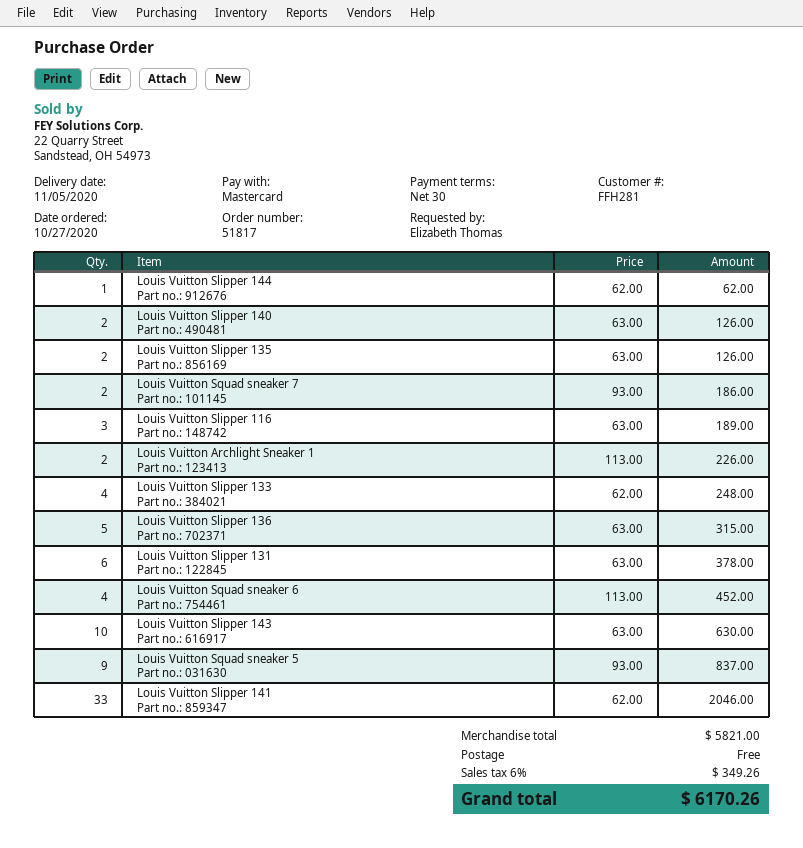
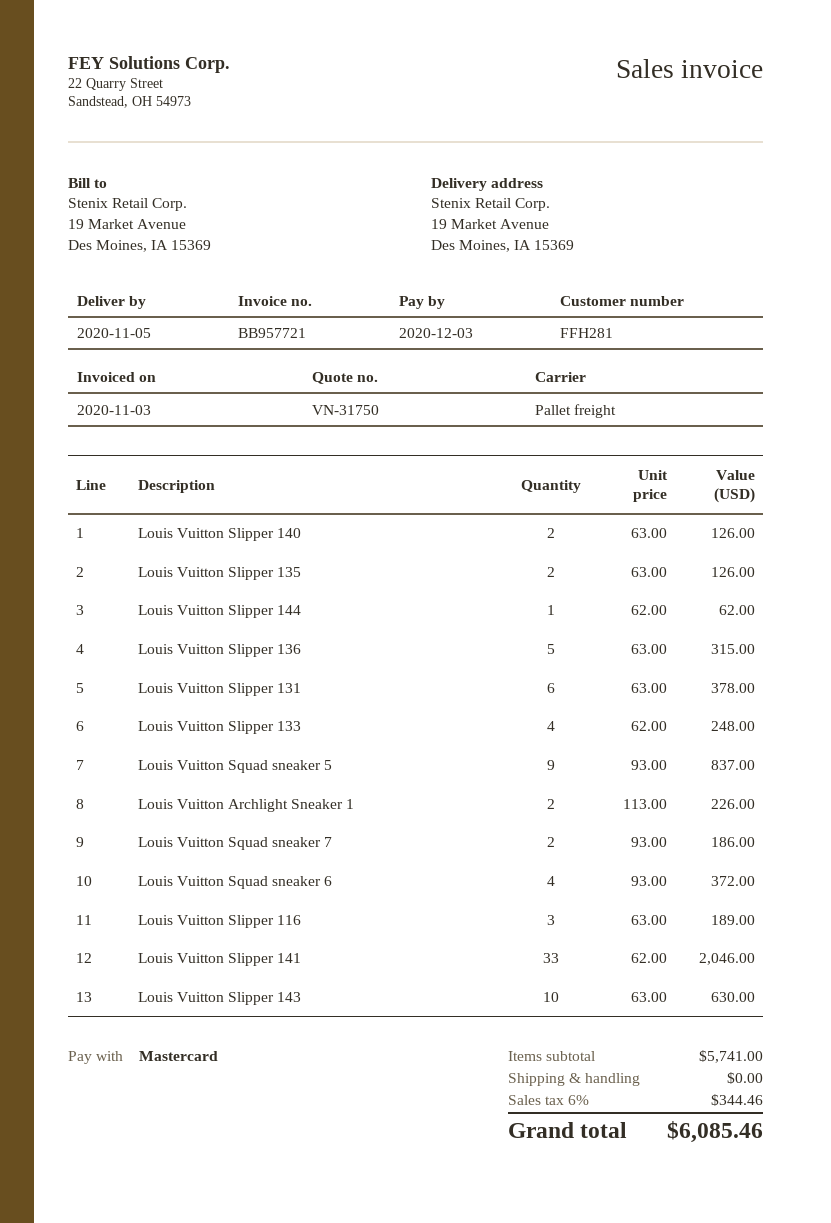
Louis Vuitton Squad sneaker 6: 4 x 113.00 = 452.00 -> 4 x 93.00 = 372.00
subtotal: 5821.00 -> 5741.00
tax: 6% = 349.26 -> 6% = 344.46
total: 6170.26 -> 6085.46

